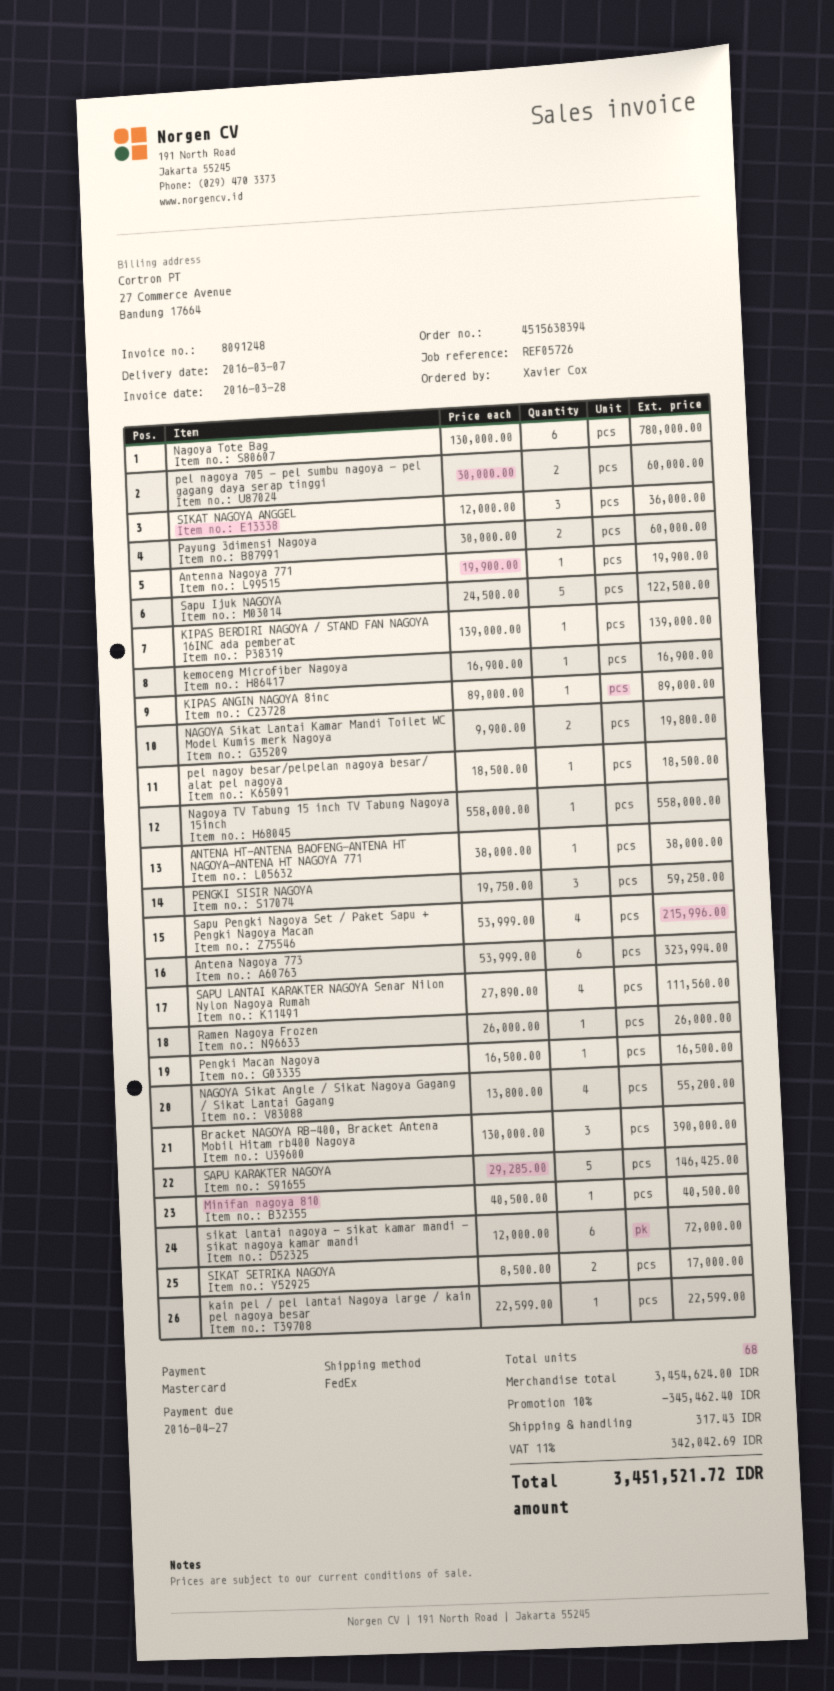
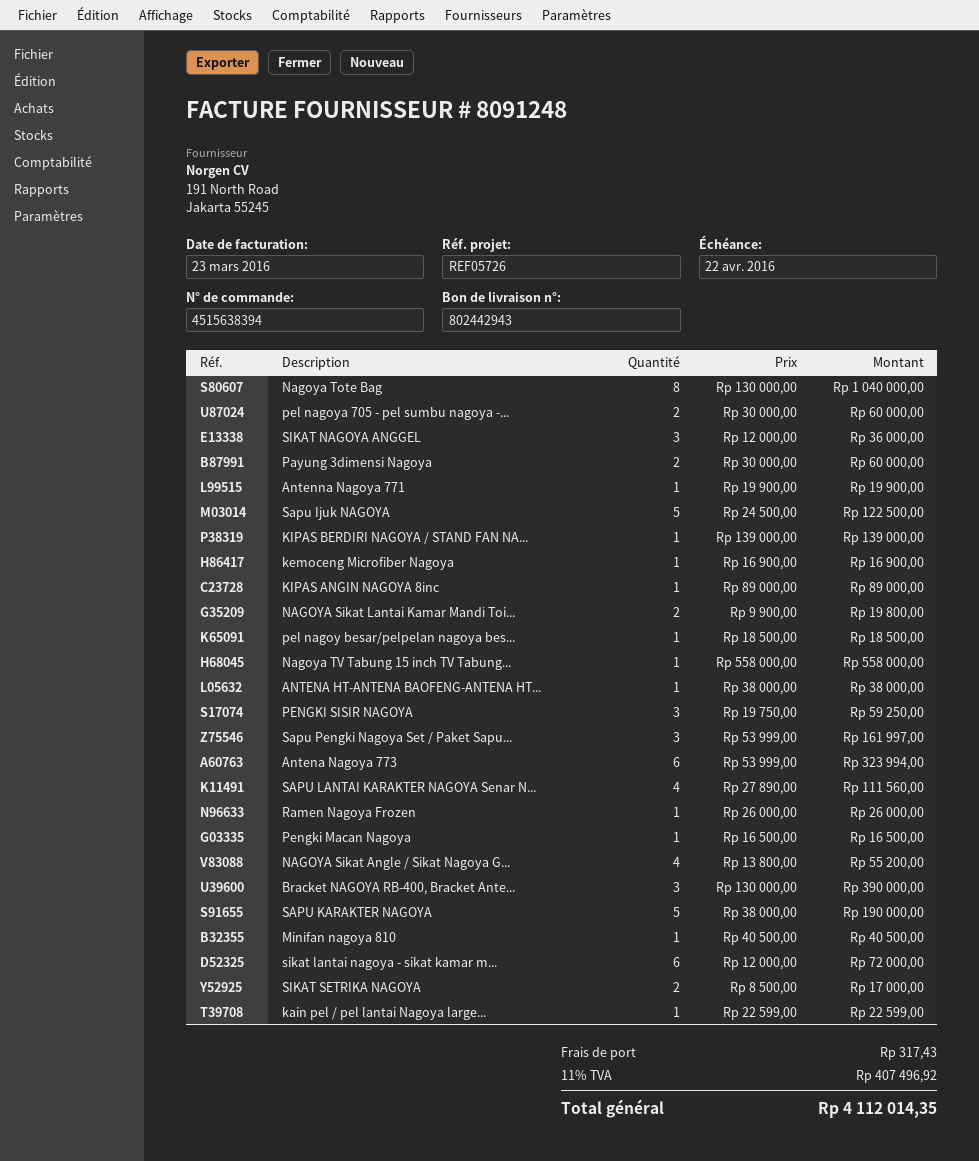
invoice date: 2016-03-28 -> 2016-03-23
due date: 2016-04-27 -> 2016-04-22
Nagoya Tote Bag: 6 x 130000.00 = 780000.00 -> 8 x 130000.00 = 1040000.00
Sapu Pengki Nagoya Set / Paket Sapu + Pengki Nagoya Macan: 4 x 53999.00 = 215996.00 -> 3 x 53999.00 = 161997.00
SAPU KARAKTER NAGOYA: 5 x 29285.00 = 146425.00 -> 5 x 38000.00 = 190000.00
discount: 10% = 345462.40 -> none
tax: 11% = 342042.69 -> 11% = 407496.92
total: 3451521.72 -> 4112014.35

